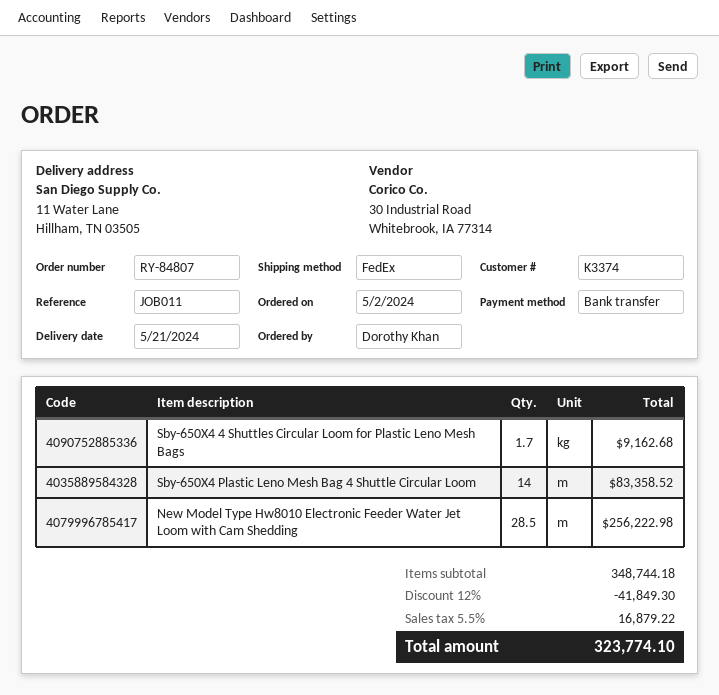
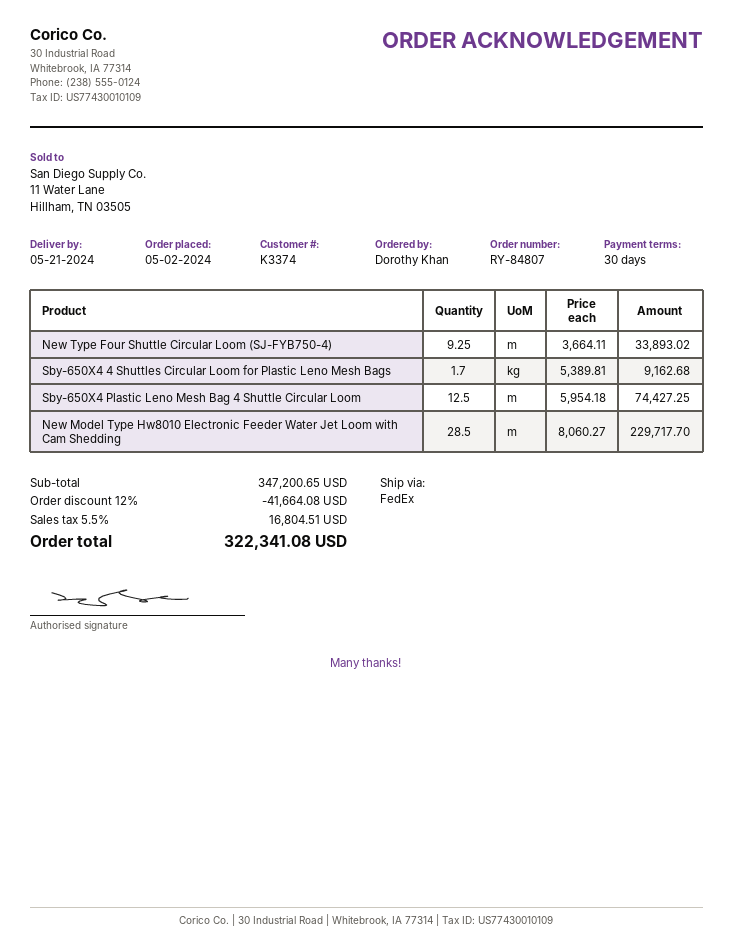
Sby-650X4 Plastic Leno Mesh Bag 4 Shuttle Circular Loom: 14 for 83358.52 -> 12.5 for 74427.25
New Model Type Hw8010 Electronic Feeder Water Jet Loom with Cam Shedding: 28.5 for 256222.98 -> 28.5 for 229717.70
New Type Four Shuttle Circular Loom (SJ-FYB750-4): none -> 9.25 for 33893.02
subtotal: 348744.18 -> 347200.65
discount: 12% = 41849.30 -> 12% = 41664.08
tax: 5.5% = 16879.22 -> 5.5% = 16804.51
total: 323774.10 -> 322341.08

